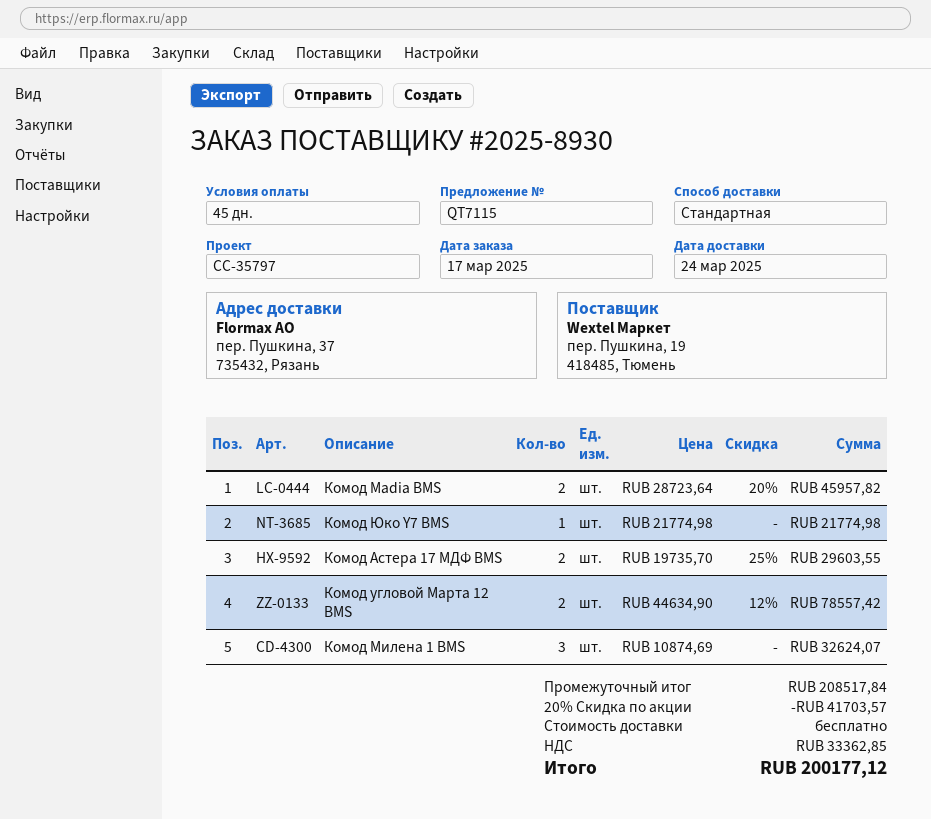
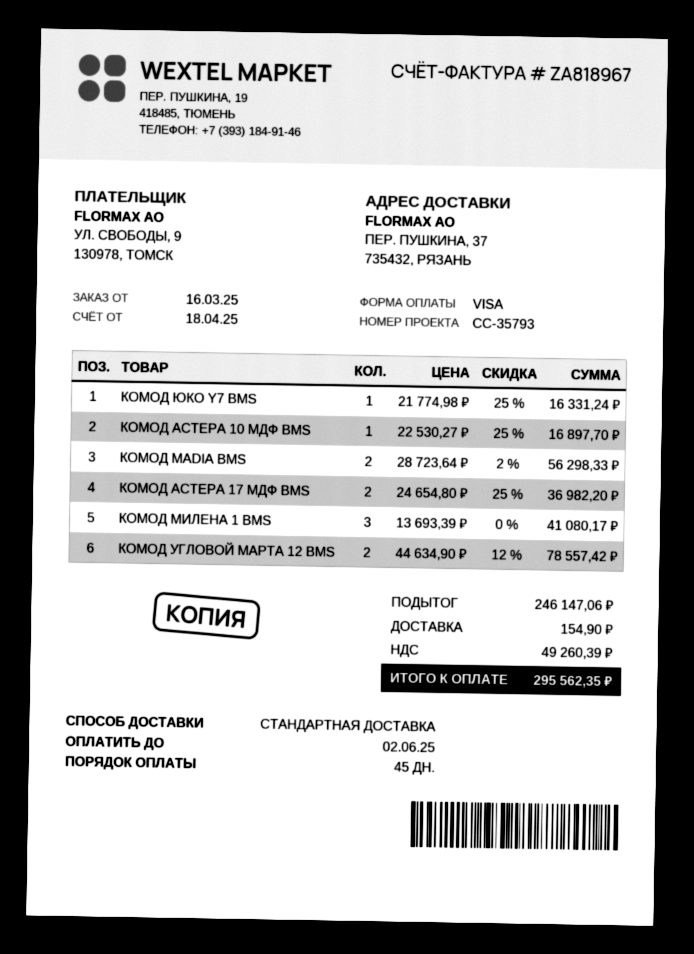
order date: 2025-03-17 -> 2025-03-16
reference: CC-35797 -> CC-35793
Комод Madia BMS: 2 x 28723.64 - 20% = 45957.82 -> 2 x 28723.64 - 2% = 56298.33
Комод Юко Y7 BMS: 1 x 21774.98 = 21774.98 -> 1 x 21774.98 - 25% = 16331.24
Комод Астера 17 МДФ BMS: 2 x 19735.70 - 25% = 29603.55 -> 2 x 24654.80 - 25% = 36982.20
Комод Милена 1 BMS: 3 x 10874.69 = 32624.07 -> 3 x 13693.39 = 41080.17
КОМОД АСТЕРА 10 МДФ BMS: none -> 1 x 22530.27 - 25% = 16897.70
subtotal: 208517.84 -> 246147.06
discount: 20% = 41703.57 -> none
shipping: 0.00 -> 154.90
tax: 33362.85 -> 49260.39
total: 200177.12 -> 295562.35

